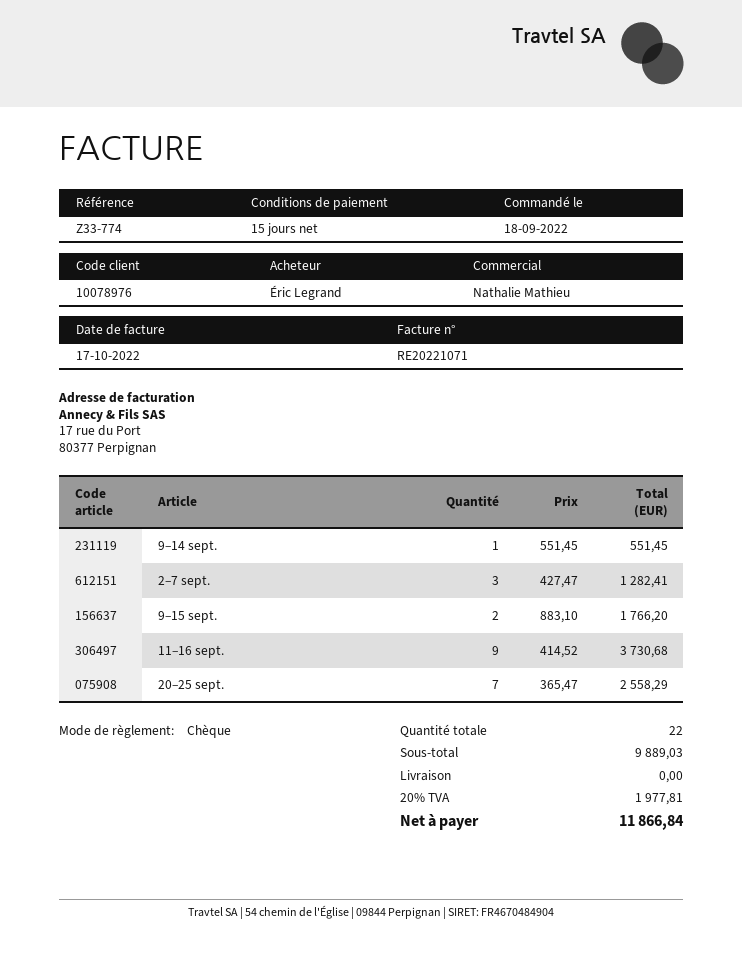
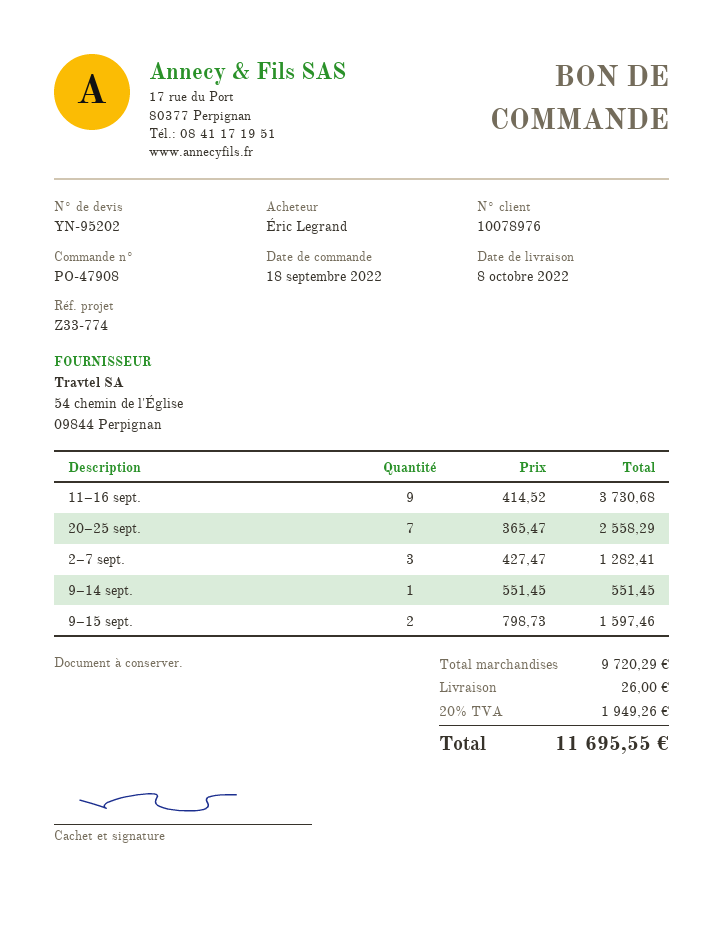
9–15 sept.: 2 x 883.10 = 1766.20 -> 2 x 798.73 = 1597.46
subtotal: 9889.03 -> 9720.29
shipping: 0.00 -> 26.00
tax: 20% = 1977.81 -> 20% = 1949.26
total: 11866.84 -> 11695.55

